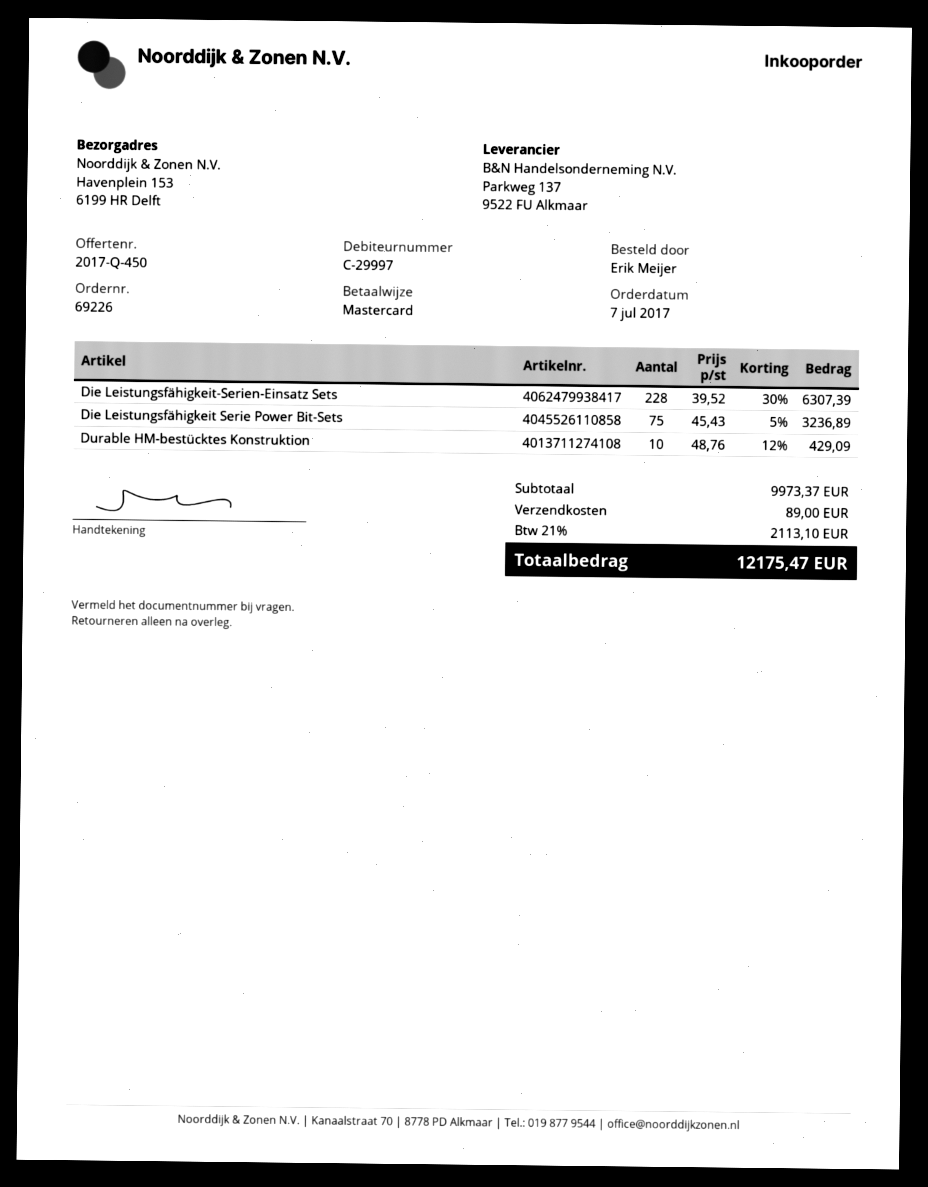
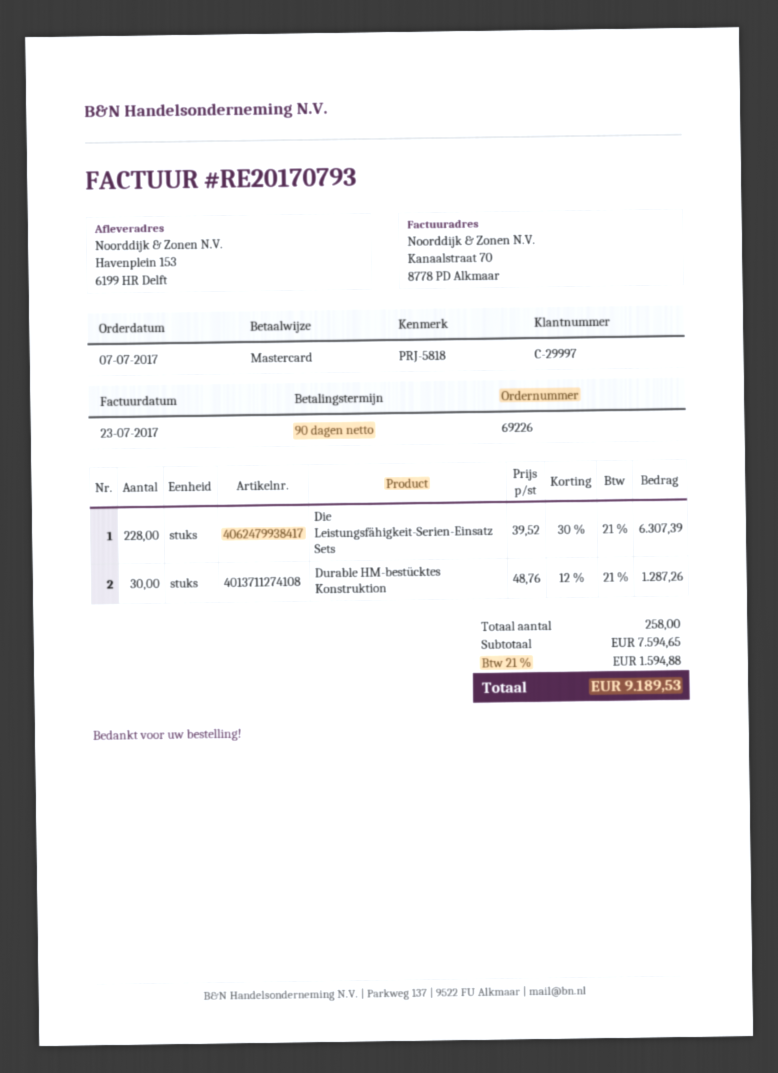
Die Leistungsfähigkeit Serie Power Bit-Sets: 75 x 45.43 - 5% = 3236.89 -> none
Durable HM-bestücktes Konstruktion: 10 x 48.76 - 12% = 429.09 -> 30 x 48.76 - 12% = 1287.26
subtotal: 9973.37 -> 7594.65
shipping: 89.00 -> none
tax: 21% = 2113.10 -> 21% = 1594.88
total: 12175.47 -> 9189.53

